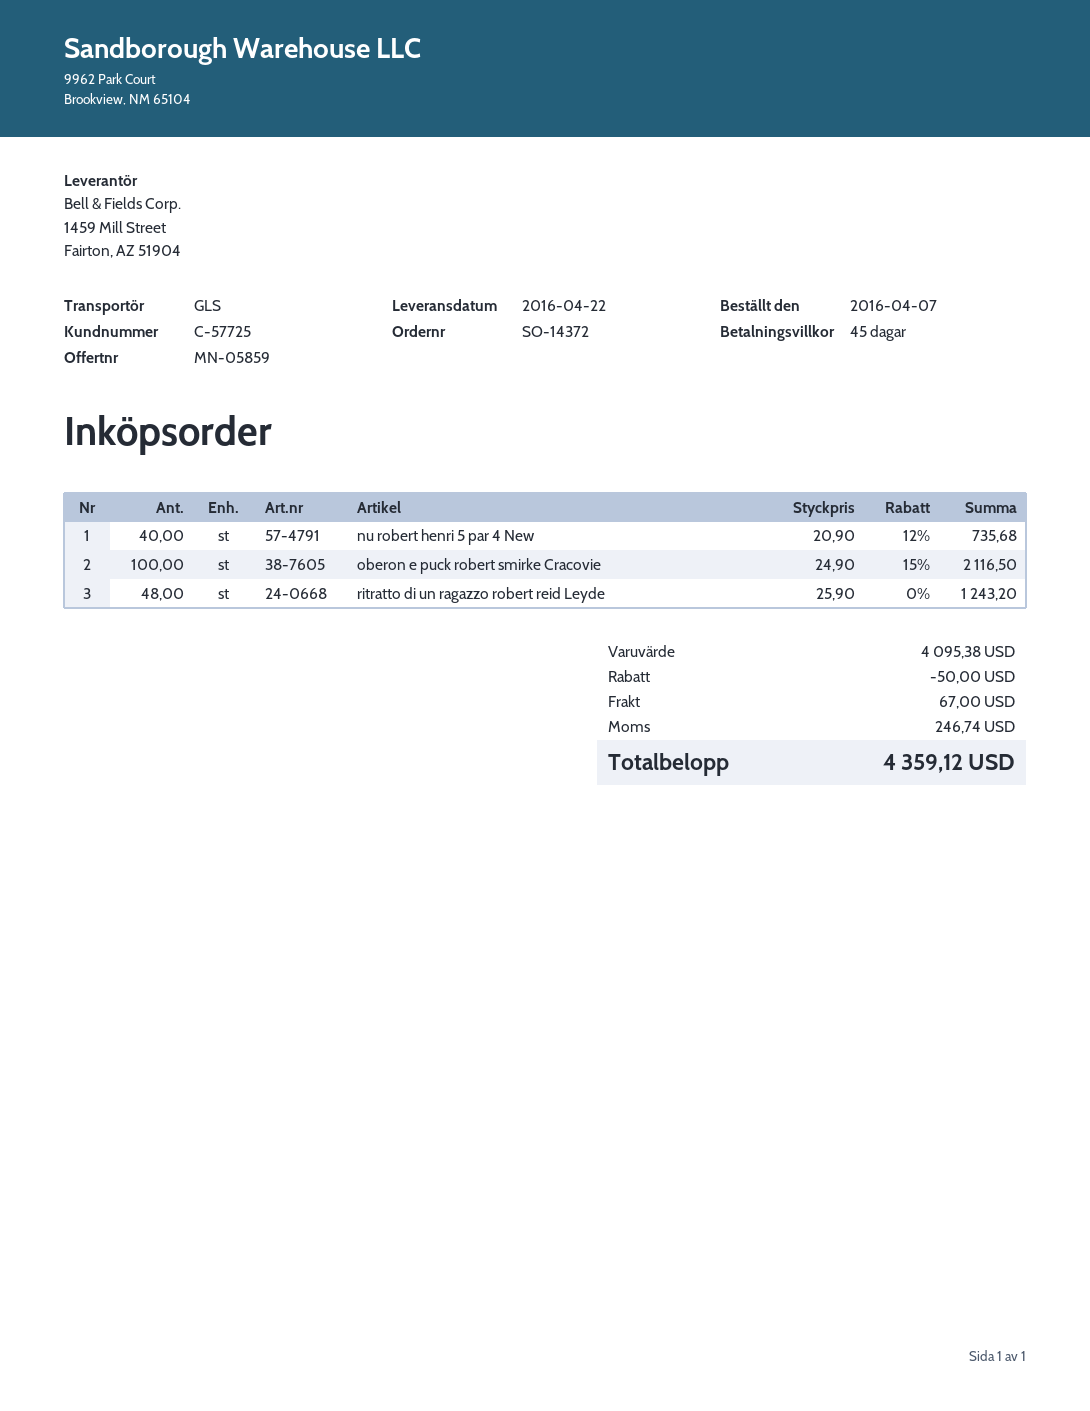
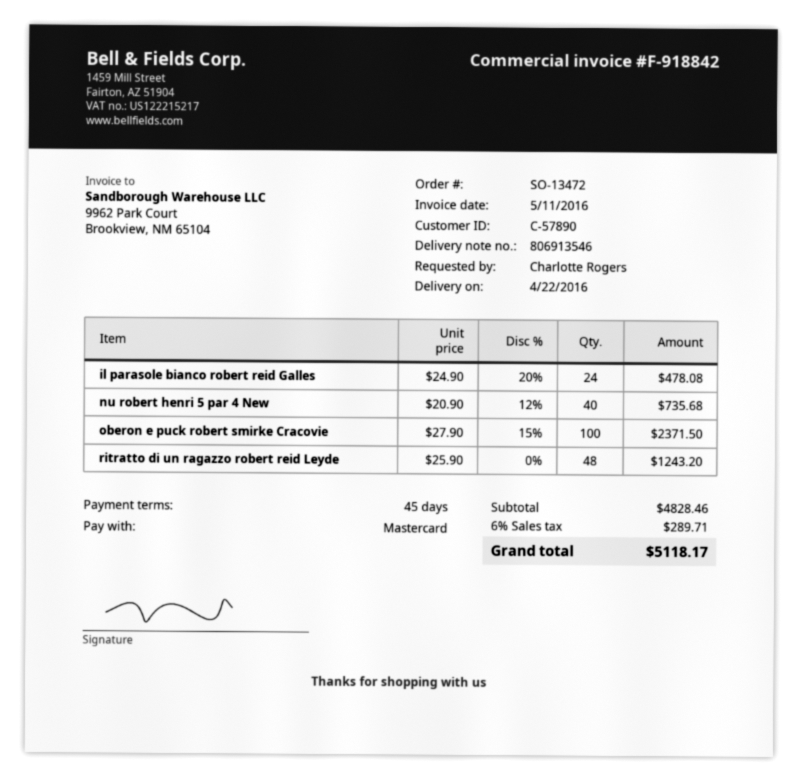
order number: SO-14372 -> SO-13472
customer number: C-57725 -> C-57890
oberon e puck robert smirke Cracovie: 100 x 24.90 - 15% = 2116.50 -> 100 x 27.90 - 15% = 2371.50
il parasole bianco robert reid Galles: none -> 24 x 24.90 - 20% = 478.08
subtotal: 4095.38 -> 4828.46
discount: 50.00 -> none
shipping: 67.00 -> none
tax: 246.74 -> 289.71
total: 4359.12 -> 5118.17

